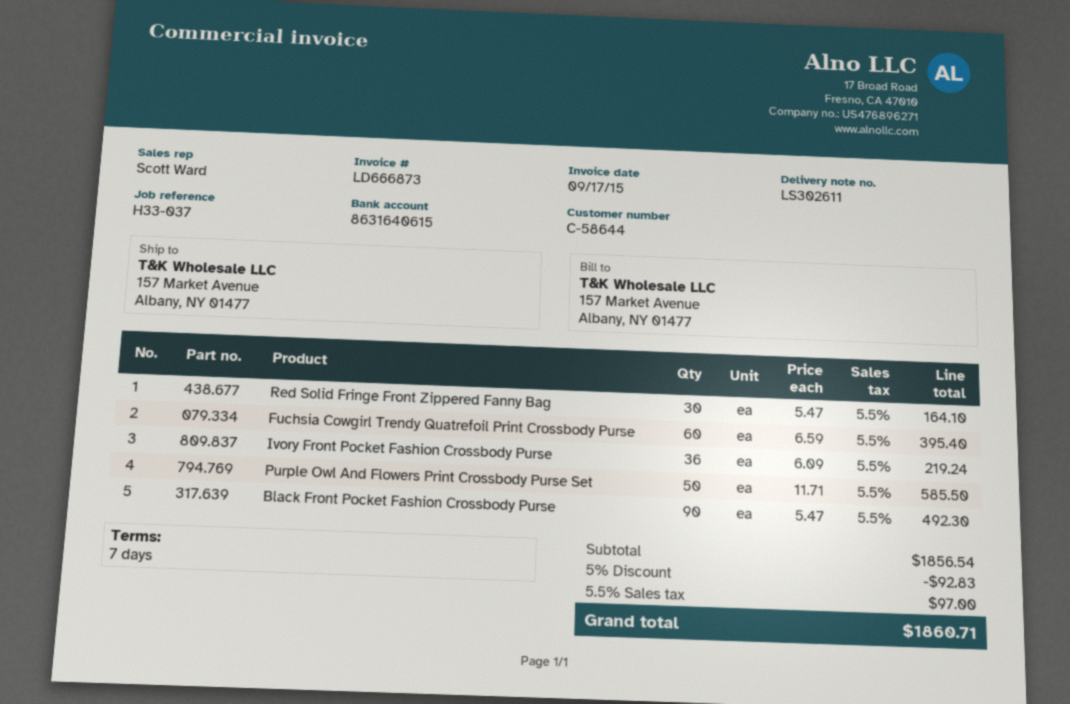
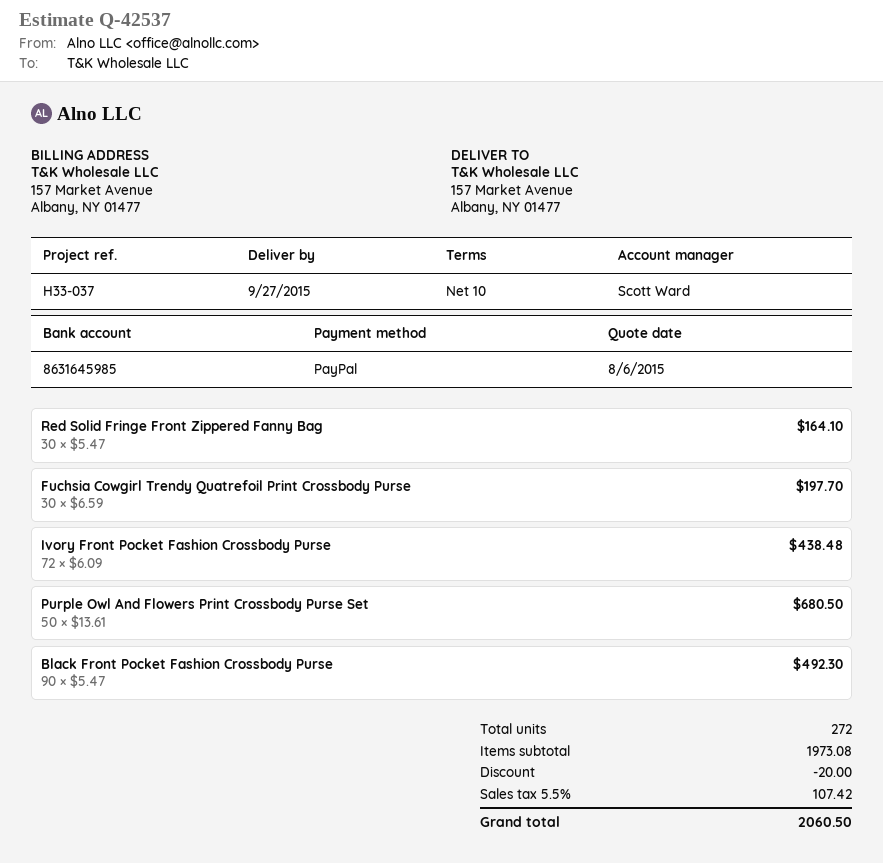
payment terms: 7 days -> 10 days
bank account: 8631640615 -> 8631645985
Fuchsia Cowgirl Trendy Quatrefoil Print Crossbody Purse: 60 x 6.59 = 395.40 -> 30 x 6.59 = 197.70
Ivory Front Pocket Fashion Crossbody Purse: 36 x 6.09 = 219.24 -> 72 x 6.09 = 438.48
Purple Owl And Flowers Print Crossbody Purse Set: 50 x 11.71 = 585.50 -> 50 x 13.61 = 680.50
subtotal: 1856.54 -> 1973.08
discount: 92.83 -> 20.00
tax: 5.5% = 97.00 -> 5.5% = 107.42
total: 1860.71 -> 2060.50

